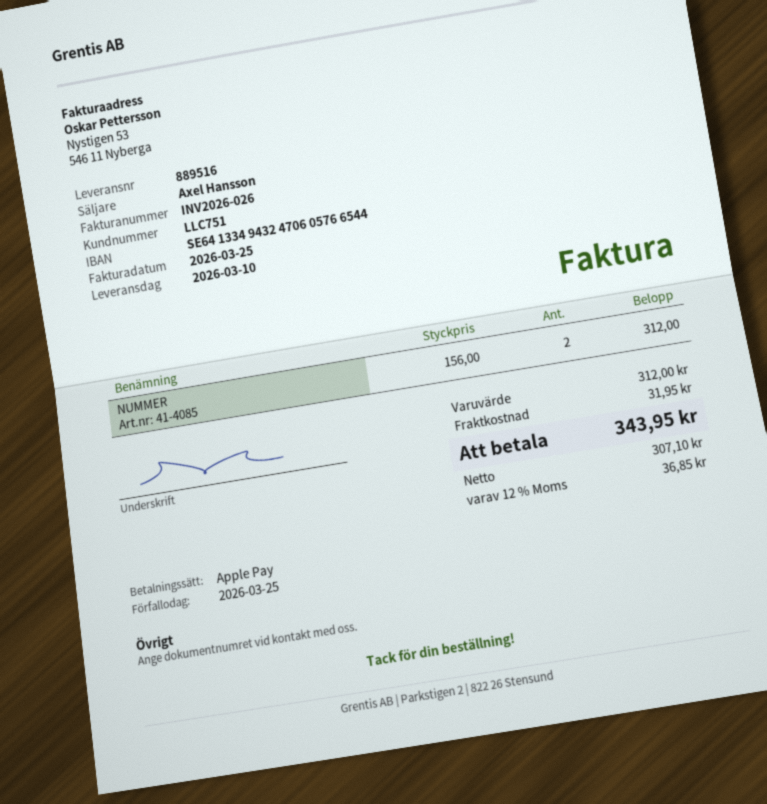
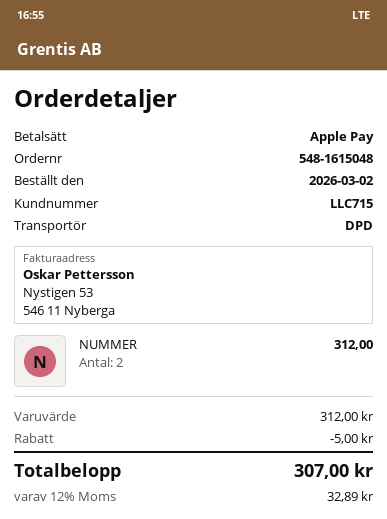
customer number: LLC751 -> LLC715
discount: none -> 5.00
shipping: 31.95 -> none
tax: 12% = 36.85 -> 12% = 32.89
total: 343.95 -> 307.00

